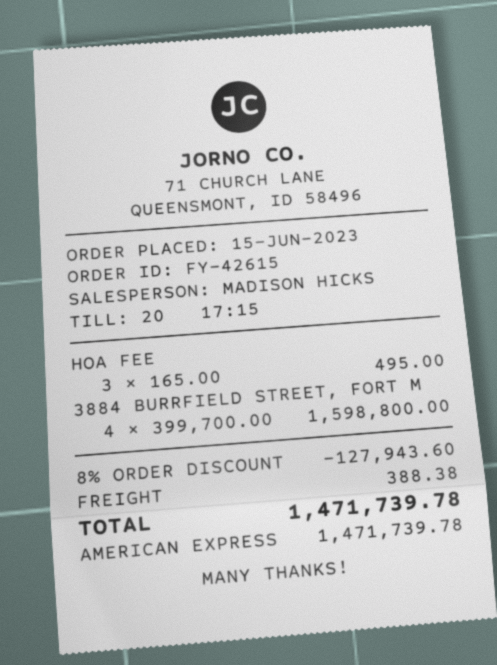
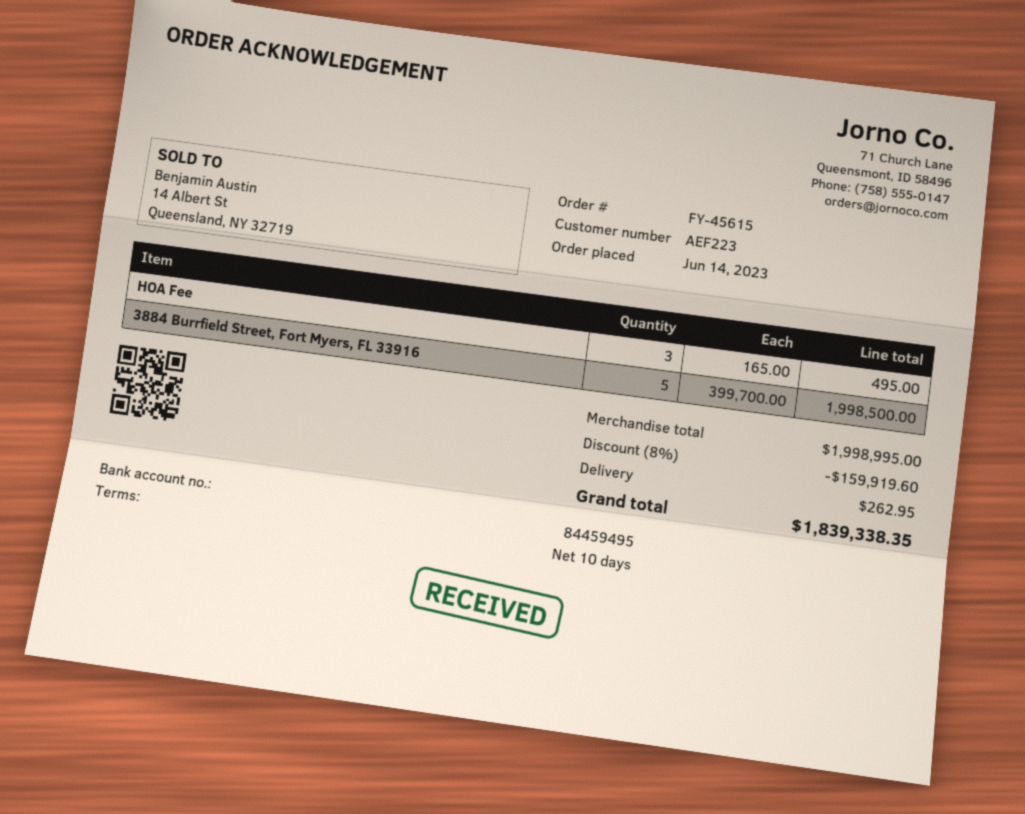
order number: FY-42615 -> FY-45615
order date: 2023-06-15 -> 2023-06-14
3884 BURRFIELD STREET, FORT M: 4 x 399700.00 = 1598800.00 -> 5 x 399700.00 = 1998500.00
discount: 8% = 127943.60 -> 8% = 159919.60
shipping: 388.38 -> 262.95
total: 1471739.78 -> 1839338.35

